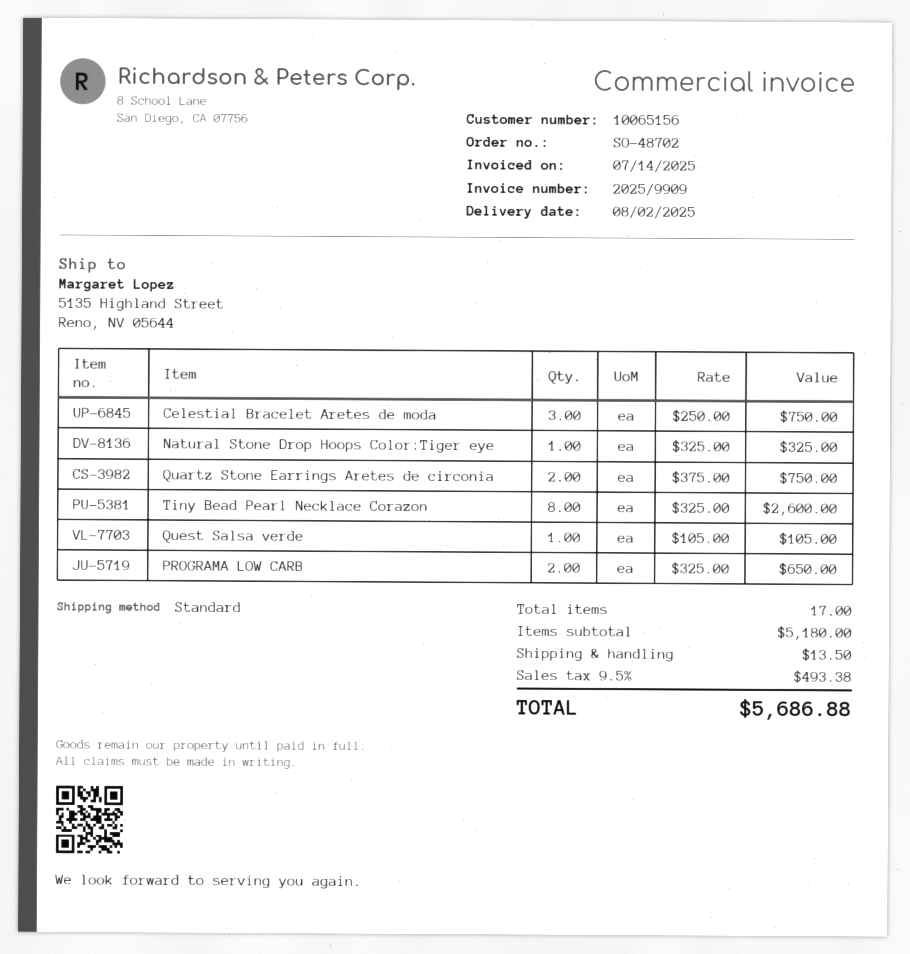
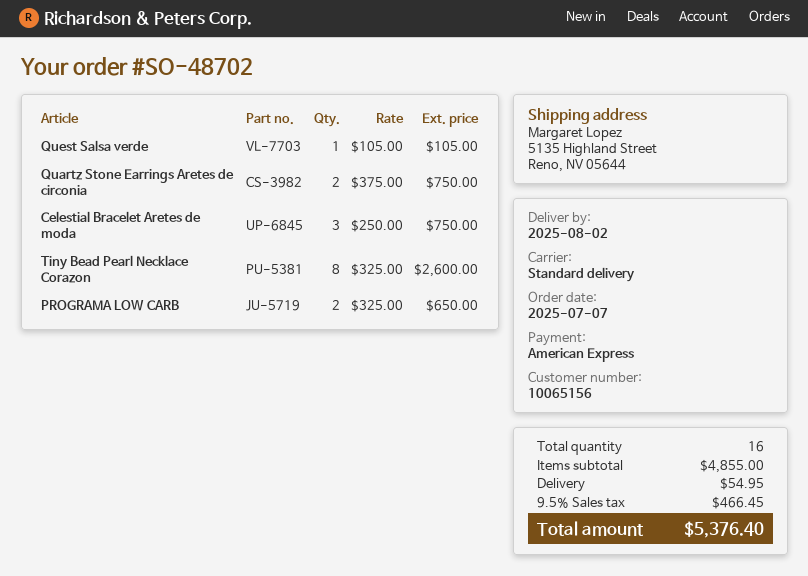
Natural Stone Drop Hoops Color:Tiger eye: 1 x 325.00 = 325.00 -> none
total quantity: 17 -> 16
subtotal: 5180.00 -> 4855.00
shipping: 13.50 -> 54.95
tax: 9.5% = 493.38 -> 9.5% = 466.45
total: 5686.88 -> 5376.40

